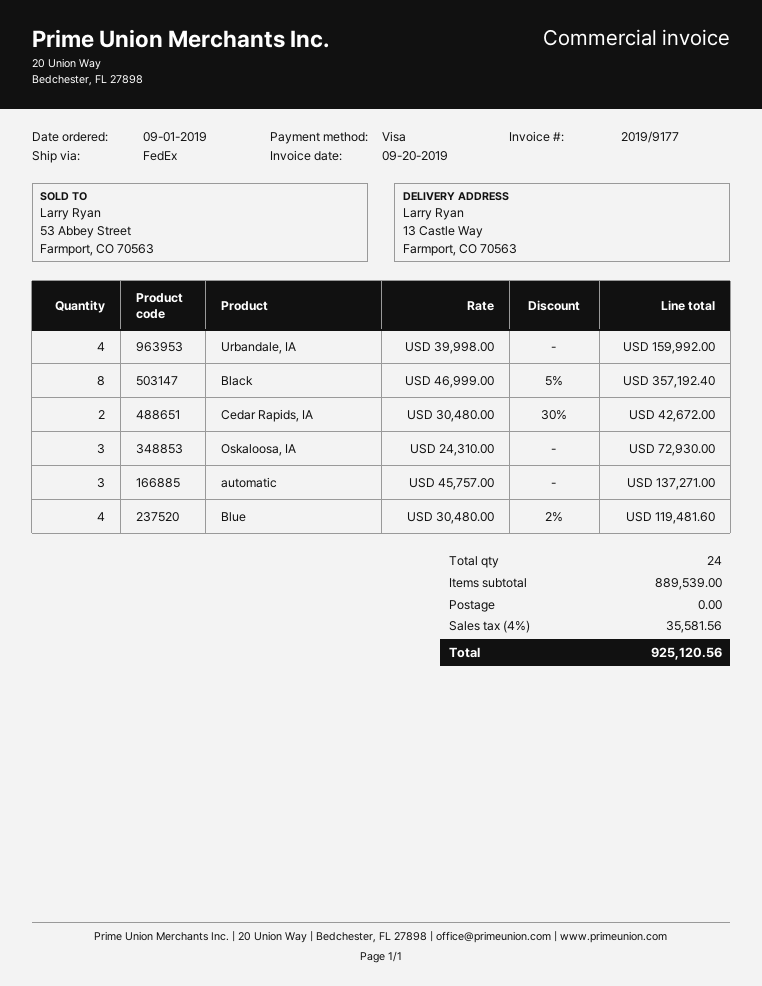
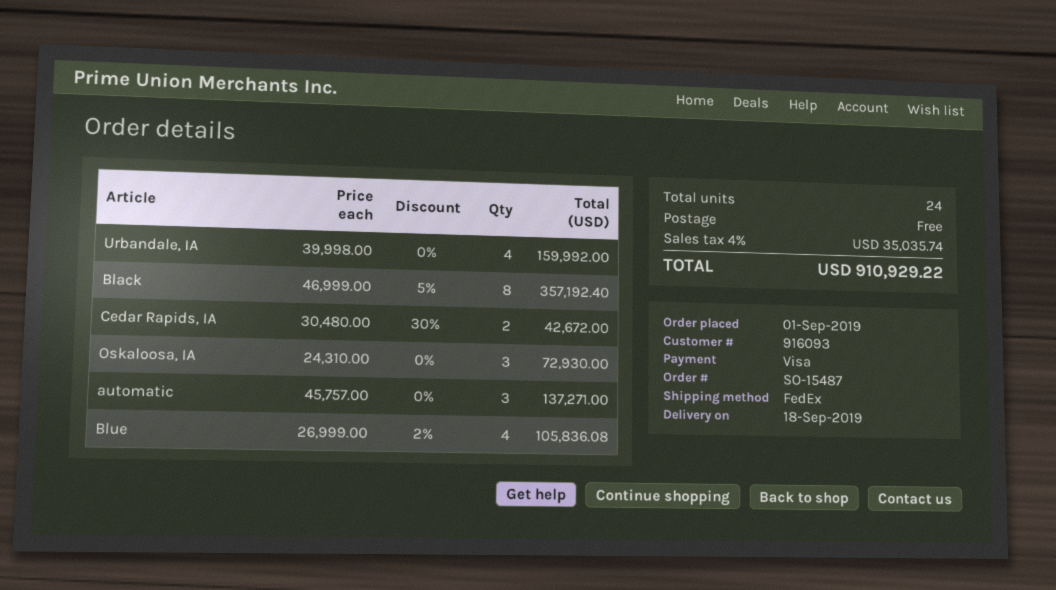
Blue: 4 x 30480.00 - 2% = 119481.60 -> 4 x 26999.00 - 2% = 105836.08
tax: 4% = 35581.56 -> 4% = 35035.74
total: 925120.56 -> 910929.22

